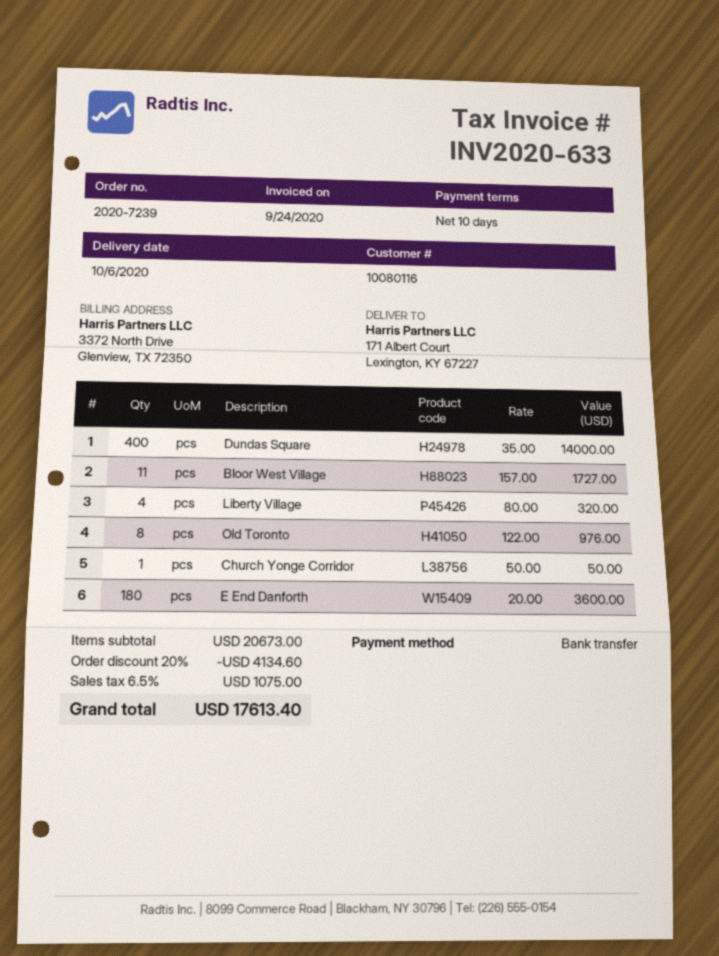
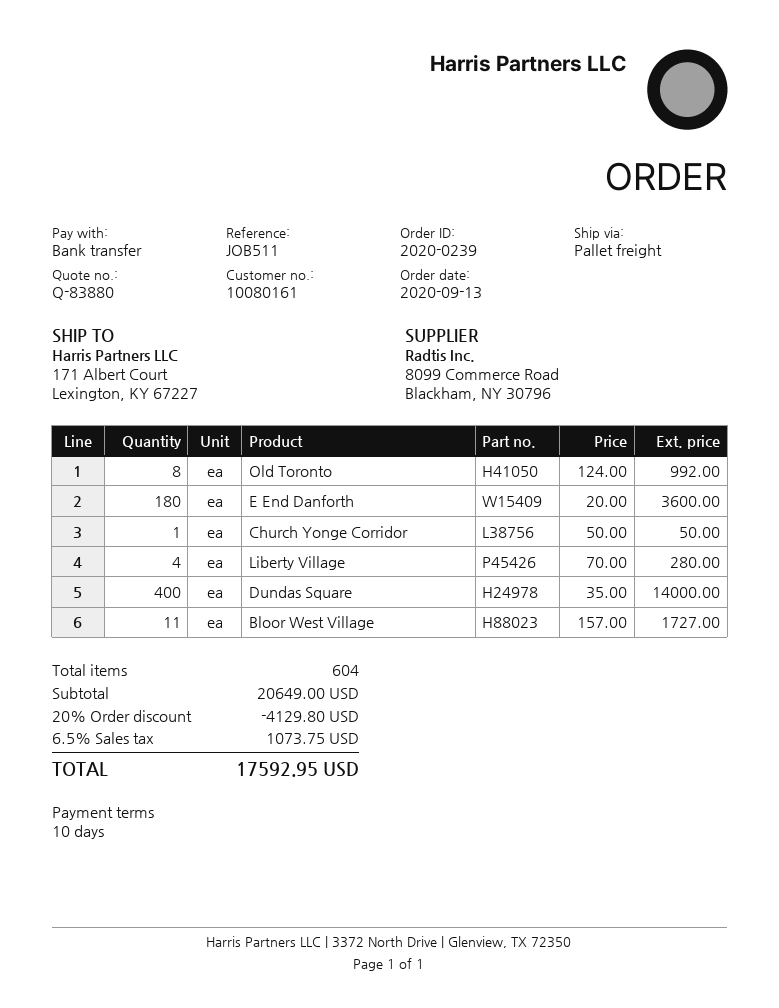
order number: 2020-7239 -> 2020-0239
customer number: 10080116 -> 10080161
Liberty Village: 4 x 80.00 = 320.00 -> 4 x 70.00 = 280.00
Old Toronto: 8 x 122.00 = 976.00 -> 8 x 124.00 = 992.00
subtotal: 20673.00 -> 20649.00
discount: 20% = 4134.60 -> 20% = 4129.80
tax: 6.5% = 1075.00 -> 6.5% = 1073.75
total: 17613.40 -> 17592.95

